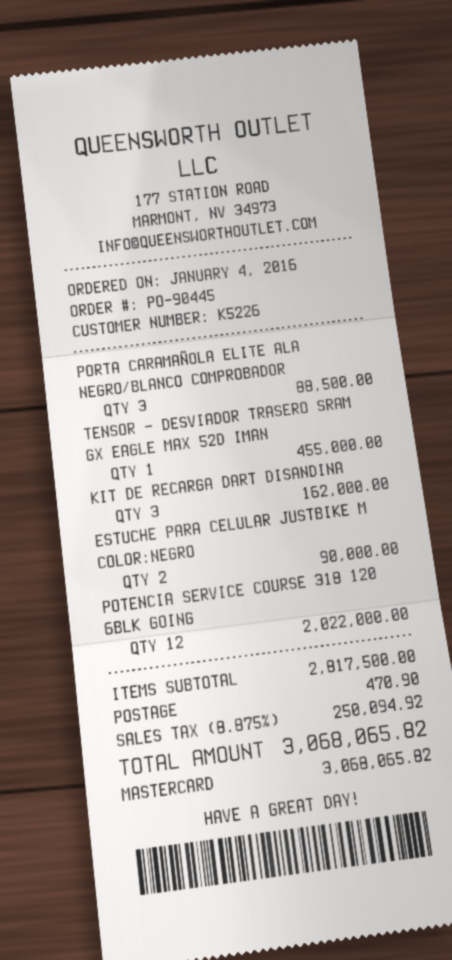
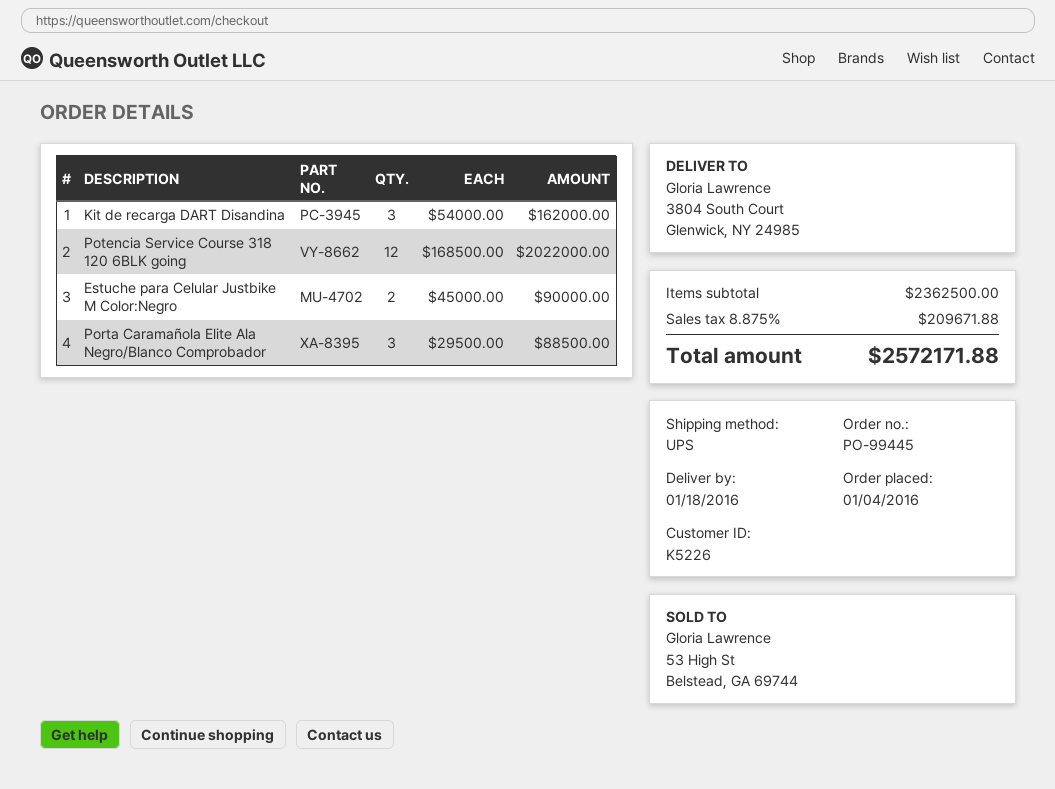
order number: PO-90445 -> PO-99445
TENSOR - DESVIADOR TRASERO SRAM GX EAGLE MAX 52D IMAN: 1 for 455000.00 -> none
subtotal: 2817500.00 -> 2362500.00
shipping: 470.90 -> none
tax: 8.875% = 250094.92 -> 8.875% = 209671.88
total: 3068065.82 -> 2572171.88

